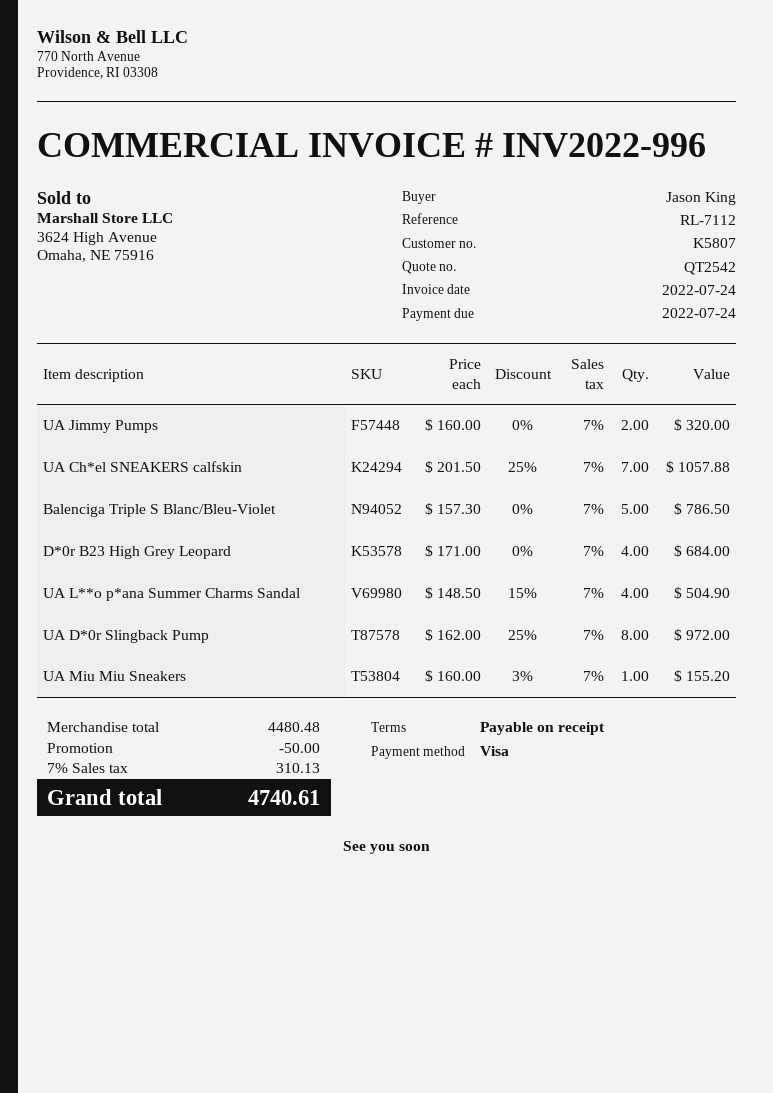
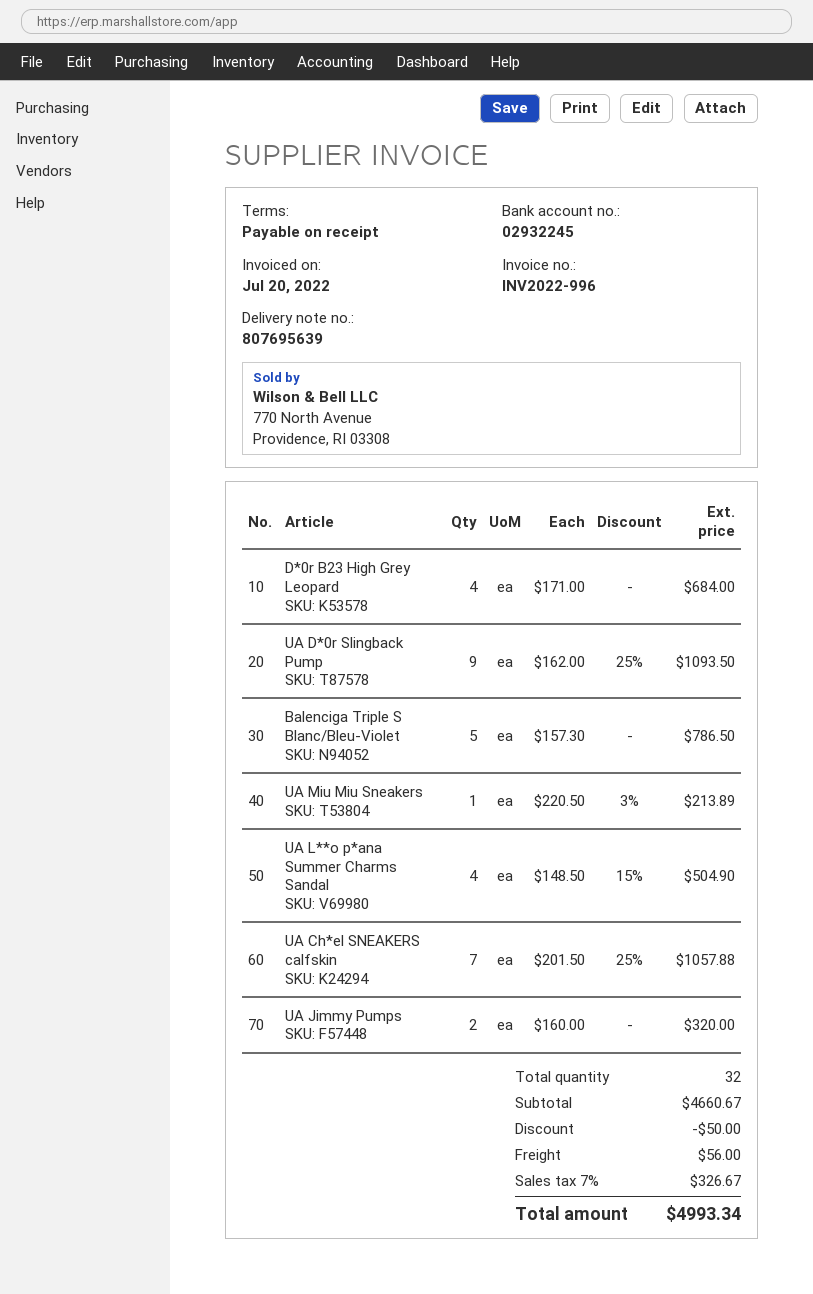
invoice date: 2022-07-24 -> 2022-07-20
UA D*0r Slingback Pump: 8 x 162.00 - 25% = 972.00 -> 9 x 162.00 - 25% = 1093.50
UA Miu Miu Sneakers: 1 x 160.00 - 3% = 155.20 -> 1 x 220.50 - 3% = 213.89
subtotal: 4480.48 -> 4660.67
shipping: none -> 56.00
tax: 7% = 310.13 -> 7% = 326.67
total: 4740.61 -> 4993.34

